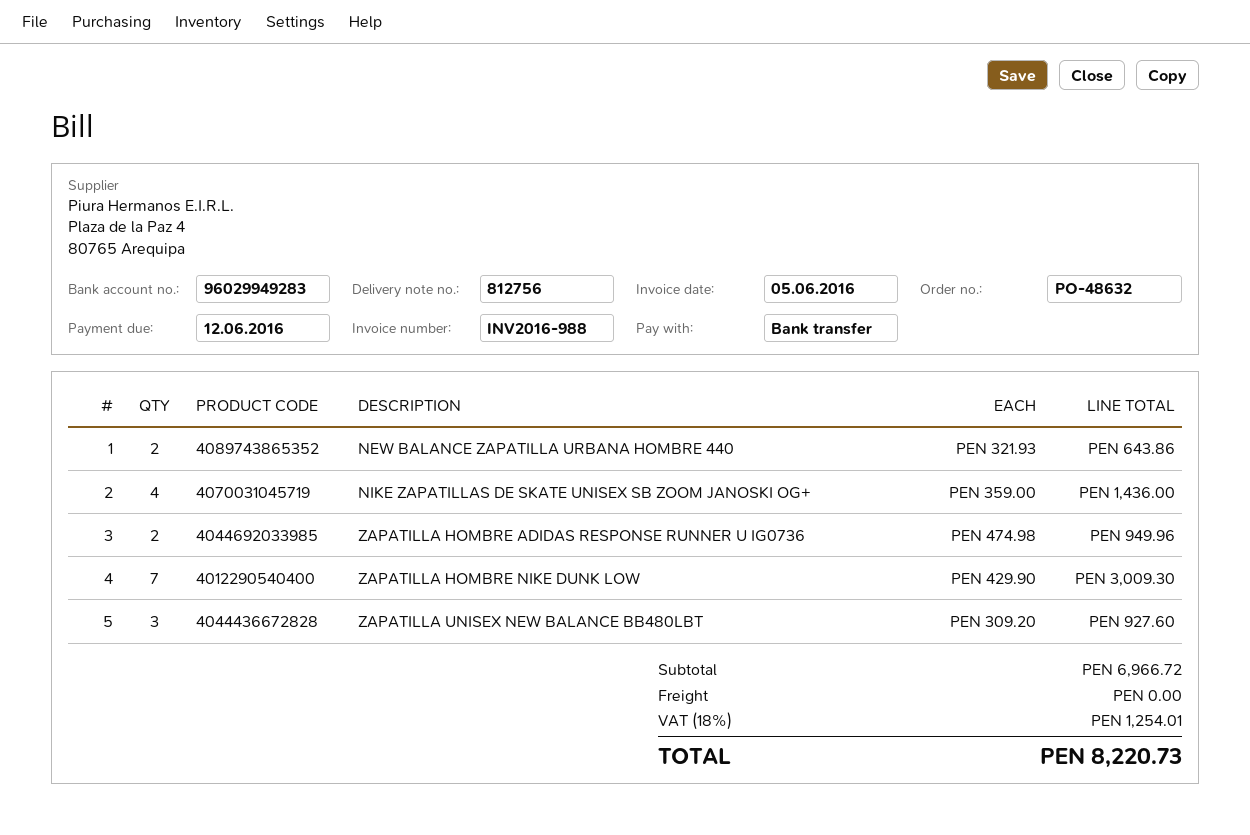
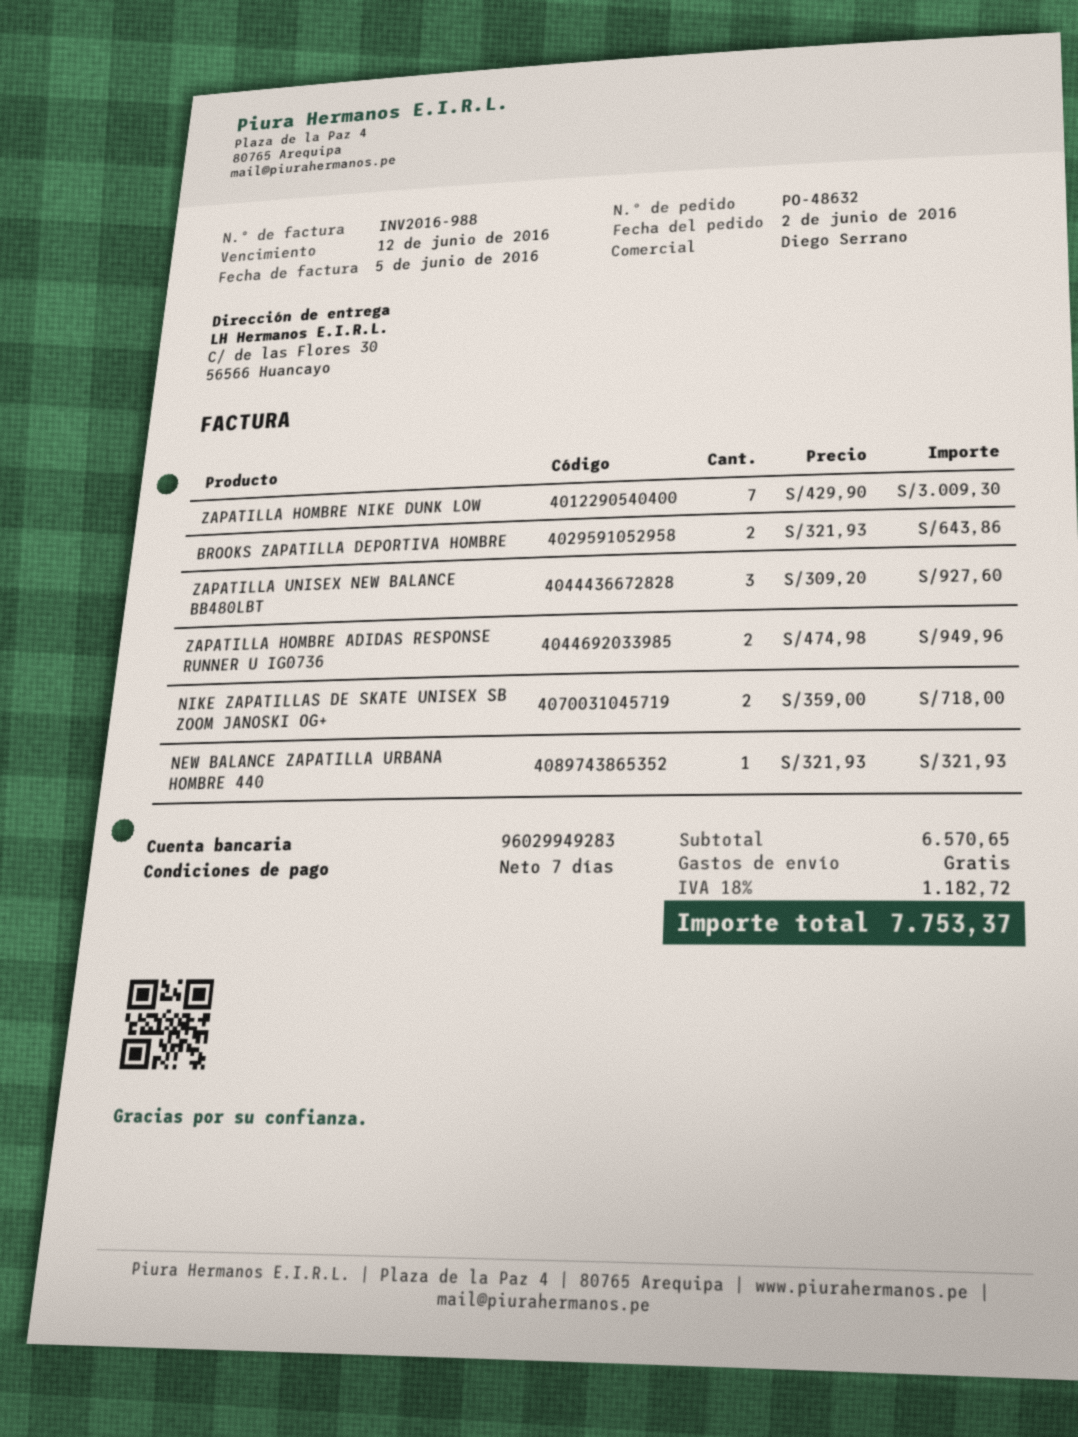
NEW BALANCE ZAPATILLA URBANA HOMBRE 440: 2 x 321.93 = 643.86 -> 1 x 321.93 = 321.93
NIKE ZAPATILLAS DE SKATE UNISEX SB ZOOM JANOSKI OG+: 4 x 359.00 = 1436.00 -> 2 x 359.00 = 718.00
BROOKS ZAPATILLA DEPORTIVA HOMBRE: none -> 2 x 321.93 = 643.86
subtotal: 6966.72 -> 6570.65
tax: 18% = 1254.01 -> 18% = 1182.72
total: 8220.73 -> 7753.37

